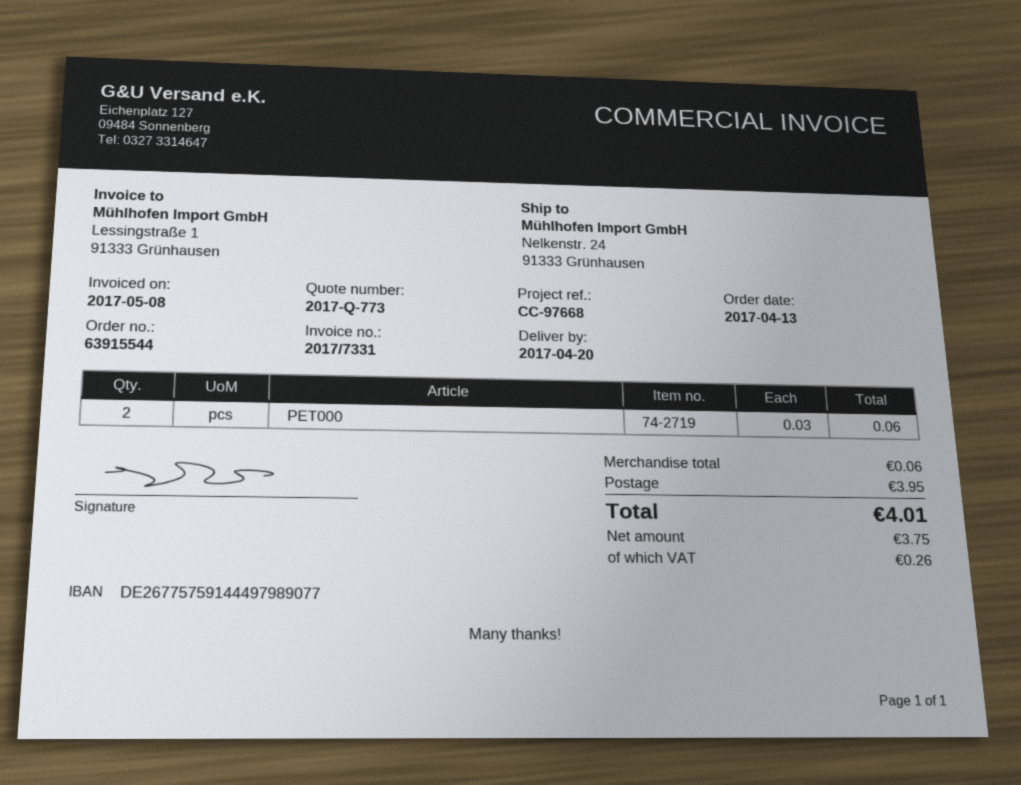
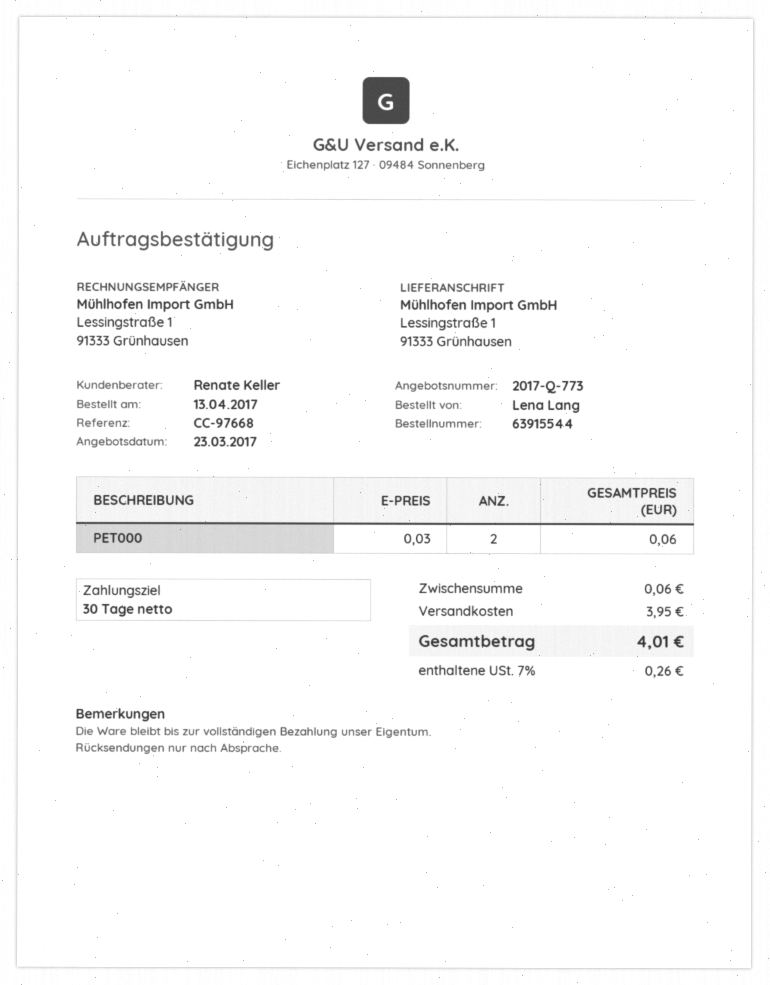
ship to: Nelkenstr. 24, 91333 Grünhausen -> Lessingstraße 1, 91333 Grünhausen

